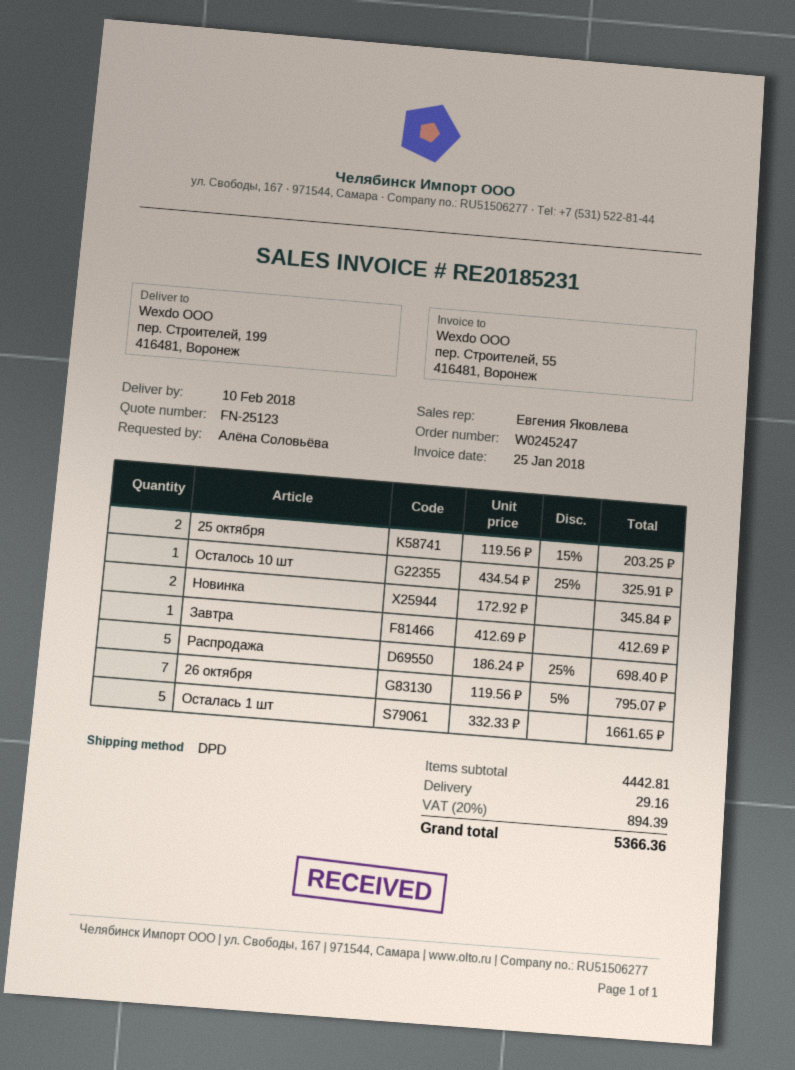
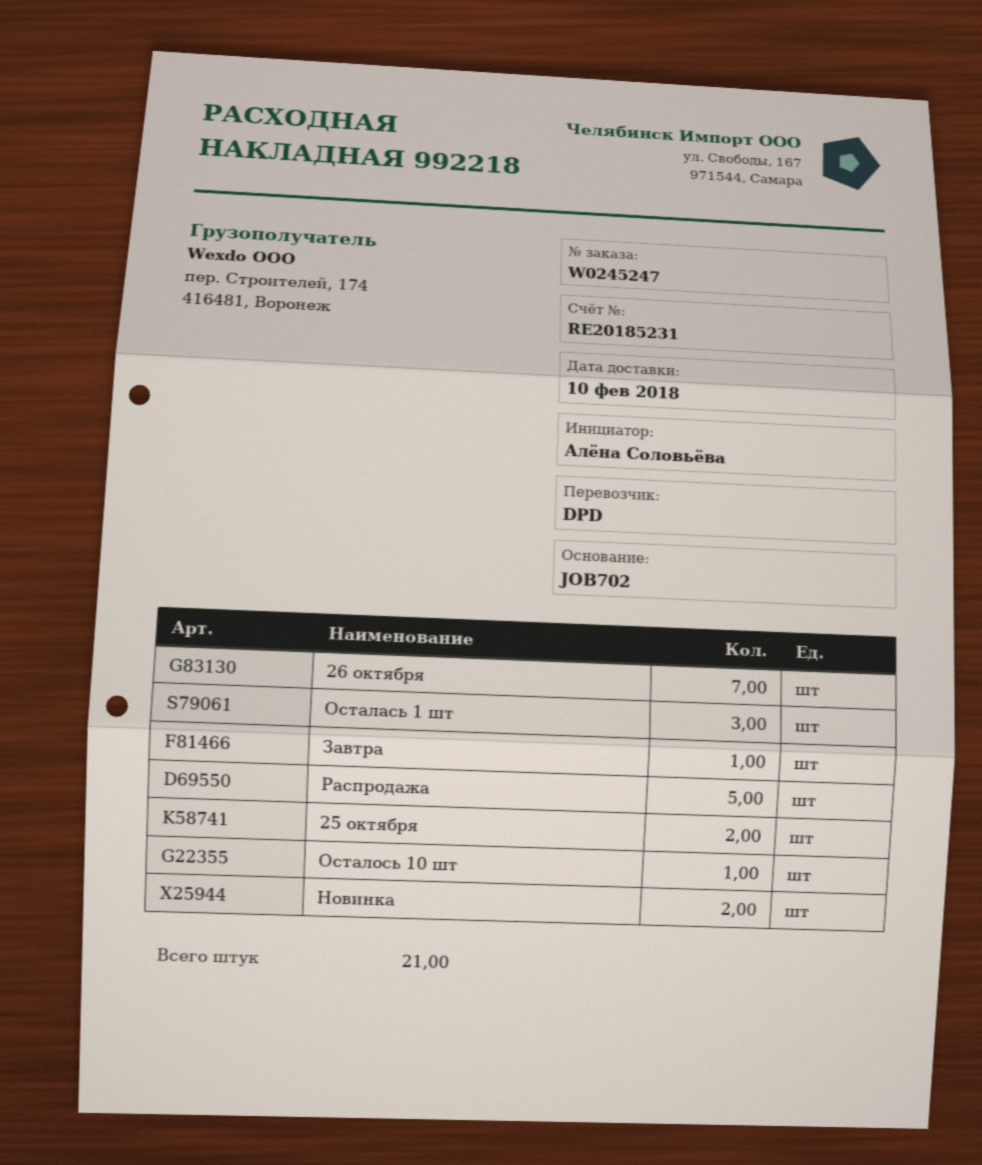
ship to: пер. Строителей, 199, 416481, Воронеж -> пер. Строителей, 174, 416481, Воронеж
Осталась 1 шт: 5 -> 3

